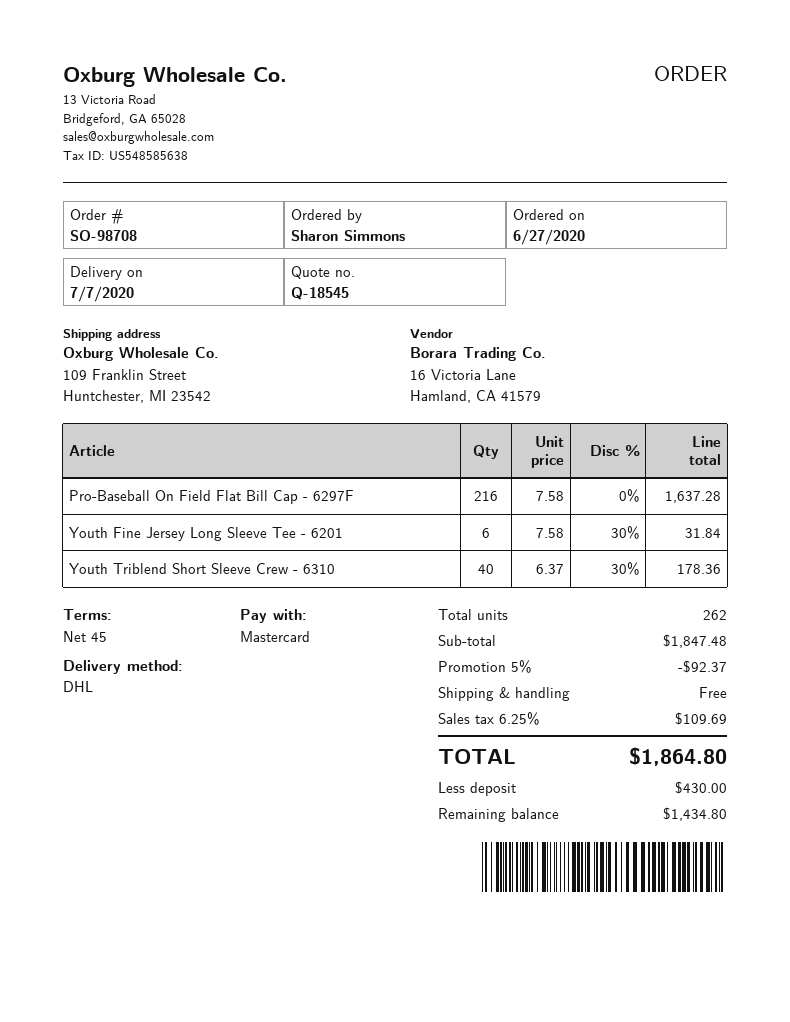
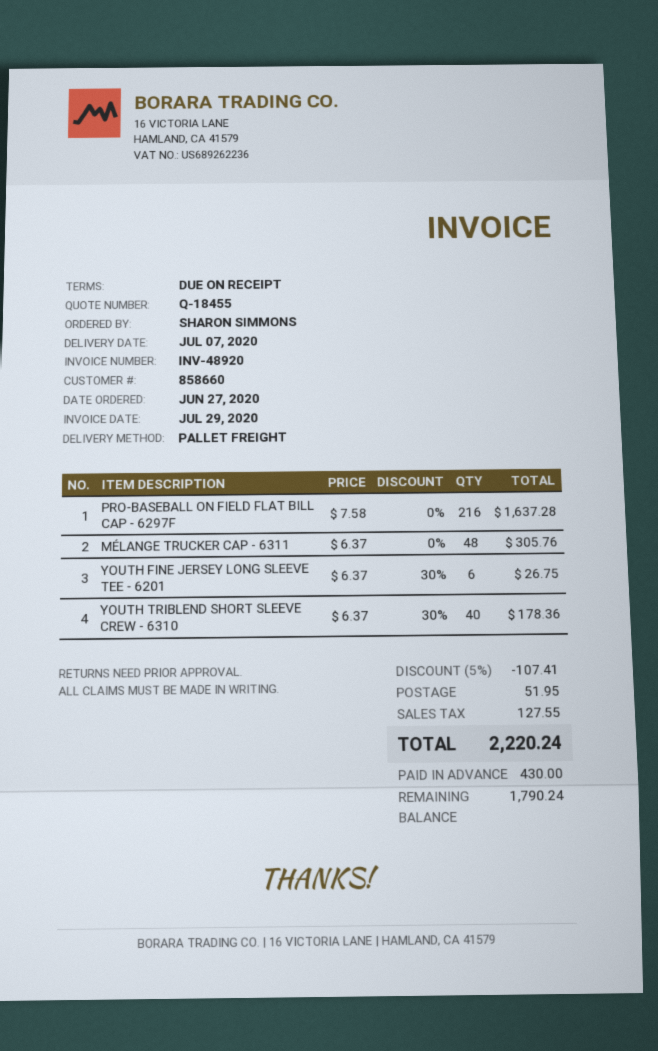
quote number: Q-18545 -> Q-18455
payment terms: 45 days -> on receipt
shipping method: DHL -> pallet freight
Youth Fine Jersey Long Sleeve Tee - 6201: 6 x 7.58 - 30% = 31.84 -> 6 x 6.37 - 30% = 26.75
MÉLANGE TRUCKER CAP - 6311: none -> 48 x 6.37 = 305.76
discount: 5% = 92.37 -> 5% = 107.41
shipping: 0.00 -> 51.95
tax: 109.69 -> 127.55
total: 1864.80 -> 2220.24
balance: 1434.80 -> 1790.24

